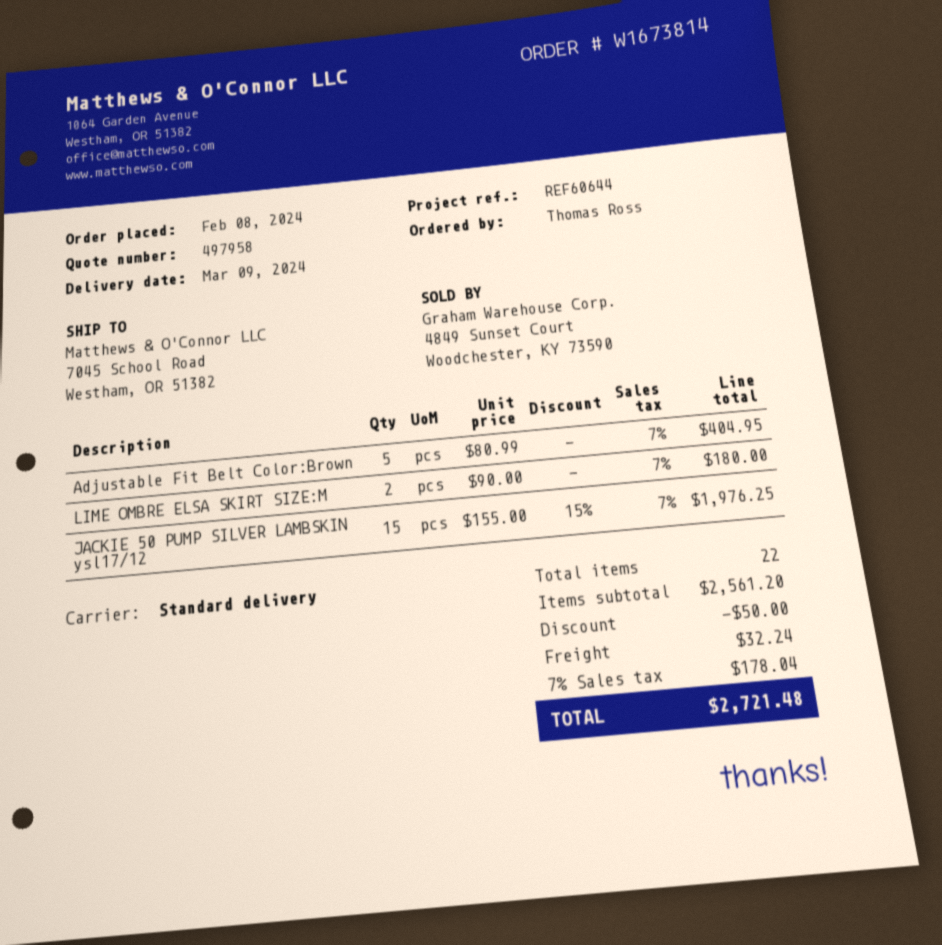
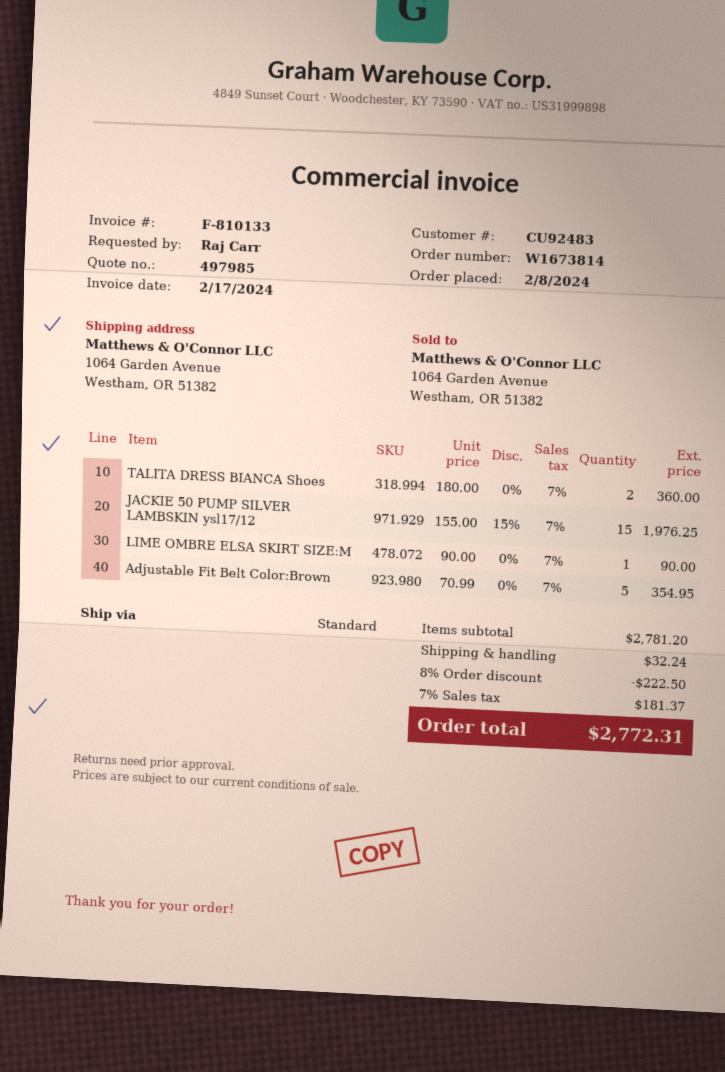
quote number: 497958 -> 497985
ordered by: Thomas Ross -> Raj Carr
ship to: 7045 School Road, Westham, OR 51382 -> 1064 Garden Avenue, Westham, OR 51382
Adjustable Fit Belt Color:Brown: 5 x 80.99 = 404.95 -> 5 x 70.99 = 354.95
LIME OMBRE ELSA SKIRT SIZE:M: 2 x 90.00 = 180.00 -> 1 x 90.00 = 90.00
TALITA DRESS BIANCA Shoes: none -> 2 x 180.00 = 360.00
subtotal: 2561.20 -> 2781.20
discount: 50.00 -> 222.50
tax: 7% = 178.04 -> 7% = 181.37
total: 2721.48 -> 2772.31

